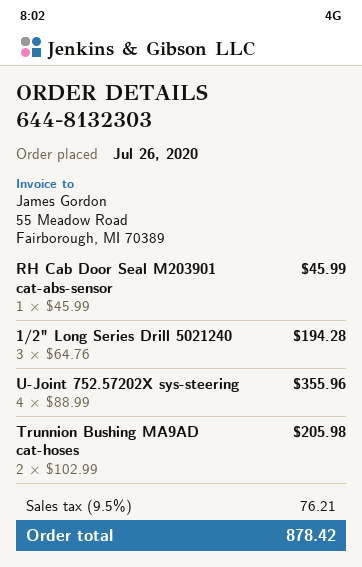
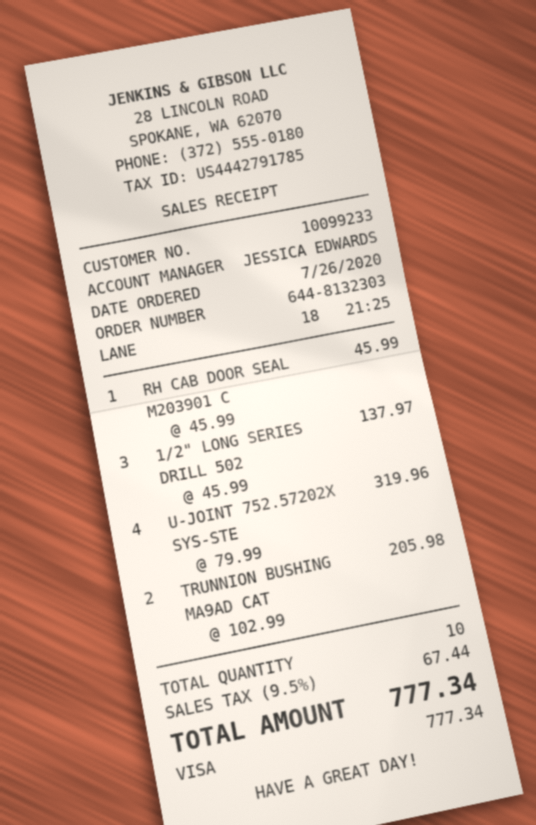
1/2" Long Series Drill 5021240: 3 x 64.76 = 194.28 -> 3 x 45.99 = 137.97
U-Joint 752.57202X sys-steering: 4 x 88.99 = 355.96 -> 4 x 79.99 = 319.96
tax: 9.5% = 76.21 -> 9.5% = 67.44
total: 878.42 -> 777.34

